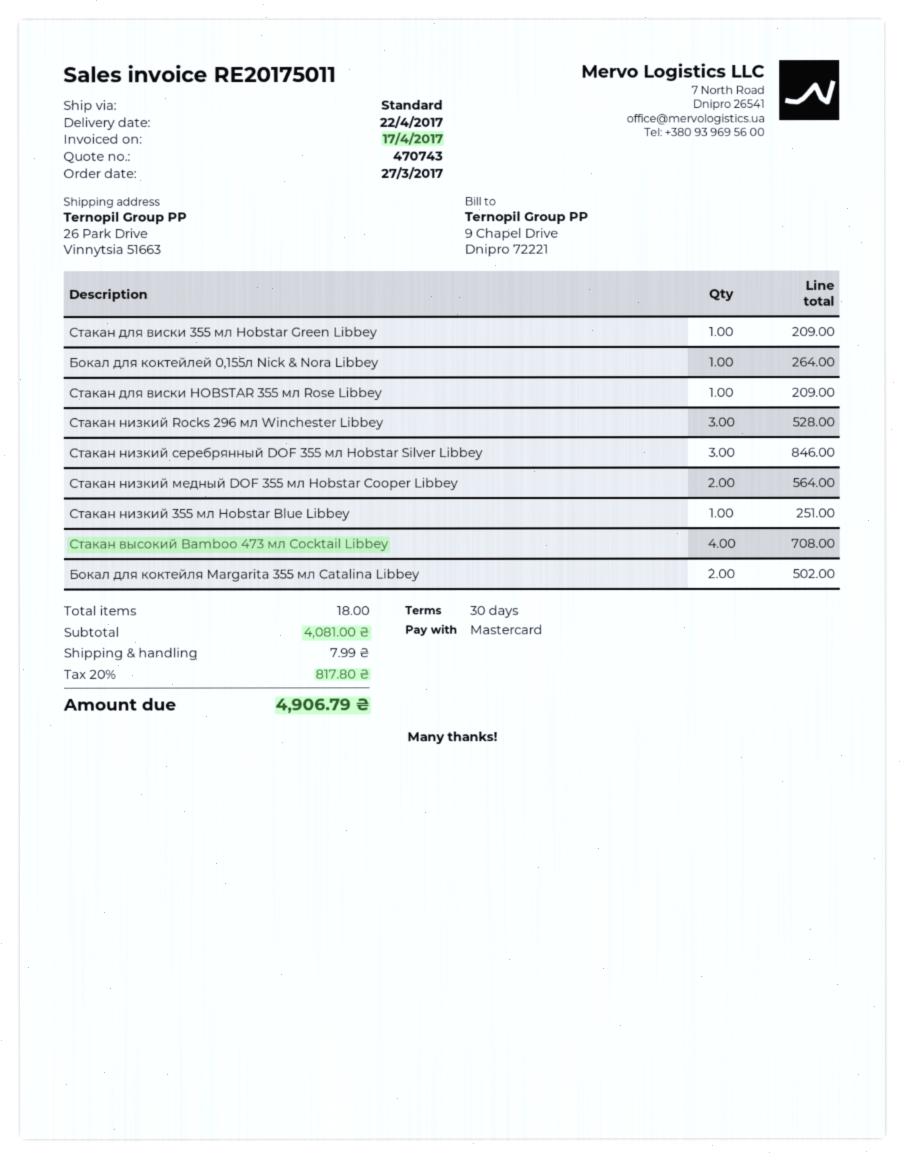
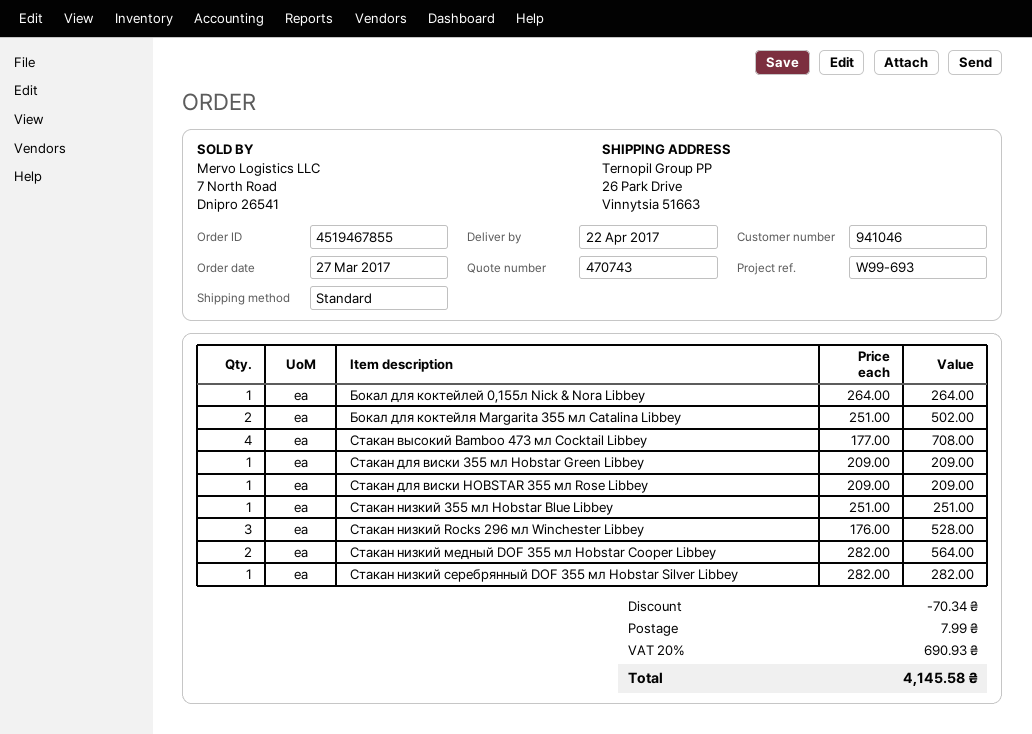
Стакан низкий серебрянный DOF 355 мл Hobstar Silver Libbey: 3 for 846.00 -> 1 for 282.00
discount: none -> 70.34
tax: 20% = 817.80 -> 20% = 690.93
total: 4906.79 -> 4145.58

